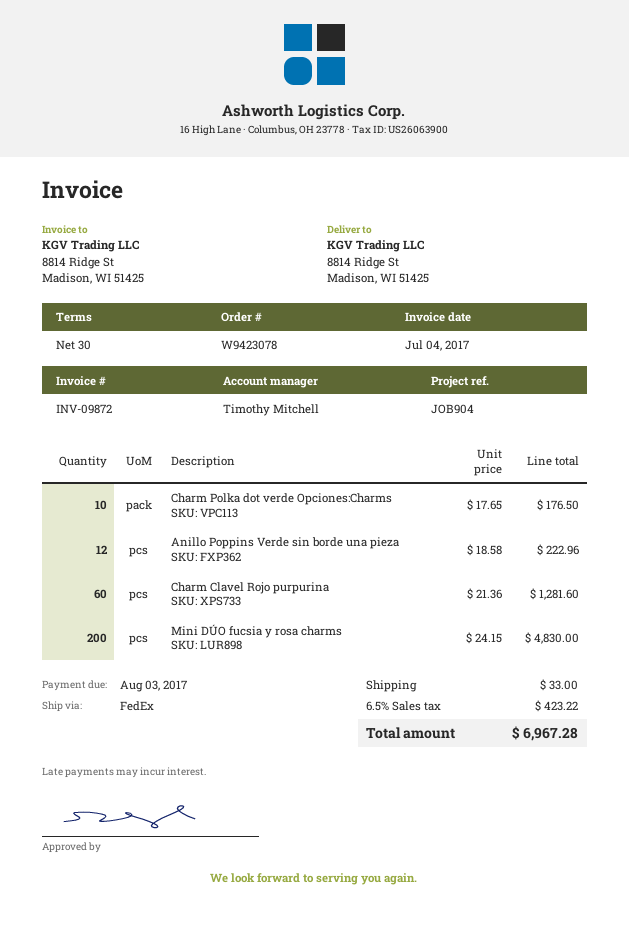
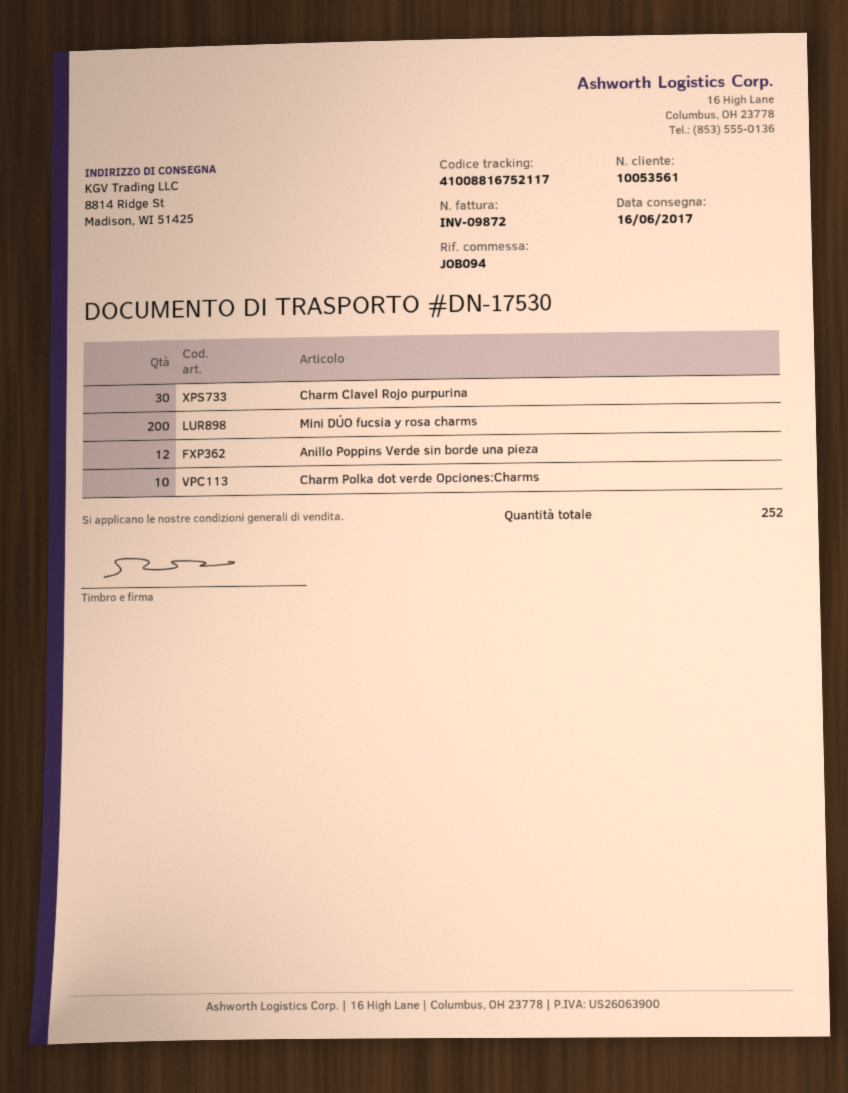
reference: JOB904 -> JOB094
Charm Clavel Rojo purpurina: 60 -> 30

